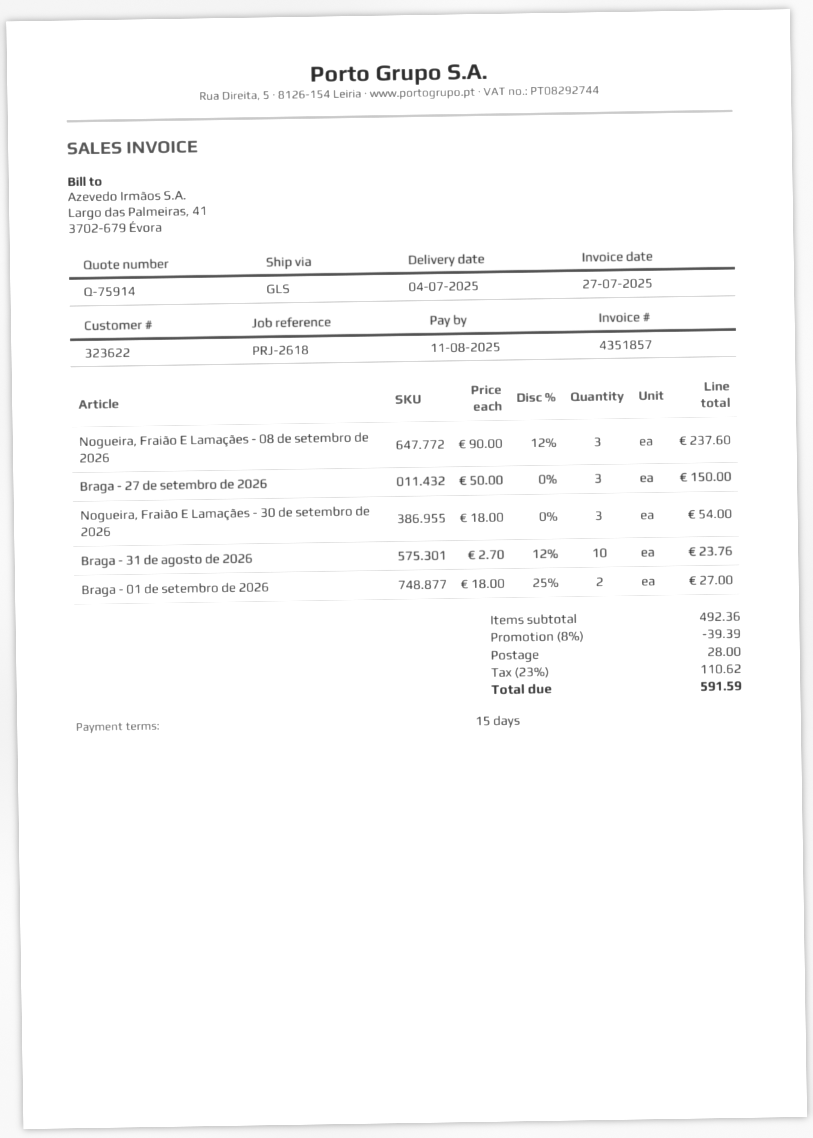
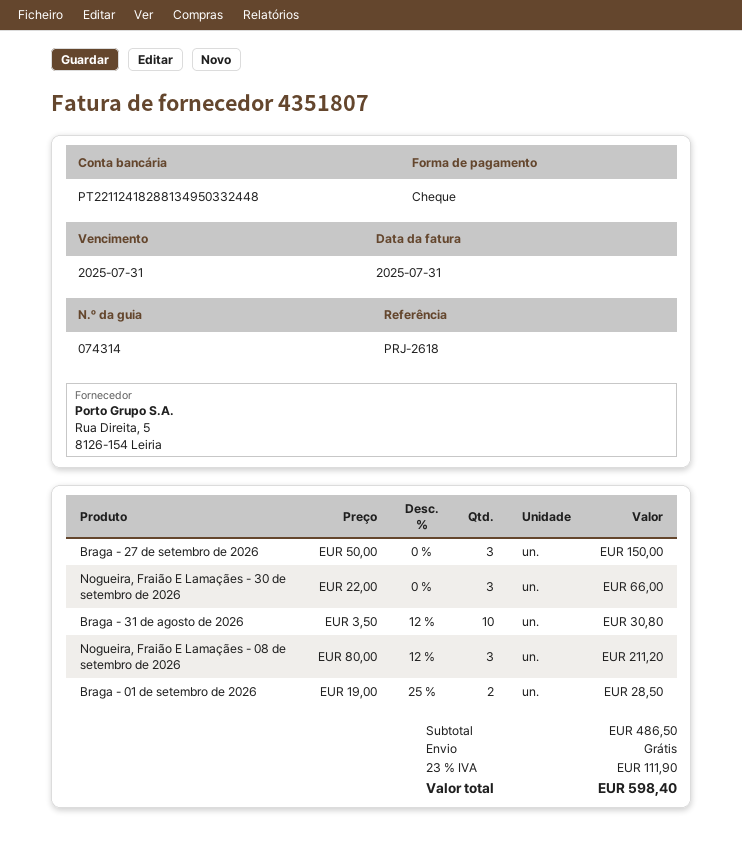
invoice number: 4351857 -> 4351807
invoice date: 2025-07-27 -> 2025-07-31
due date: 2025-08-11 -> 2025-07-31
Nogueira, Fraião E Lamaçães - 08 de setembro de 2026: 3 x 90.00 - 12% = 237.60 -> 3 x 80.00 - 12% = 211.20
Nogueira, Fraião E Lamaçães - 30 de setembro de 2026: 3 x 18.00 = 54.00 -> 3 x 22.00 = 66.00
Braga - 31 de agosto de 2026: 10 x 2.70 - 12% = 23.76 -> 10 x 3.50 - 12% = 30.80
Braga - 01 de setembro de 2026: 2 x 18.00 - 25% = 27.00 -> 2 x 19.00 - 25% = 28.50
subtotal: 492.36 -> 486.50
discount: 8% = 39.39 -> none
shipping: 28.00 -> 0.00
tax: 23% = 110.62 -> 23% = 111.90
total: 591.59 -> 598.40

